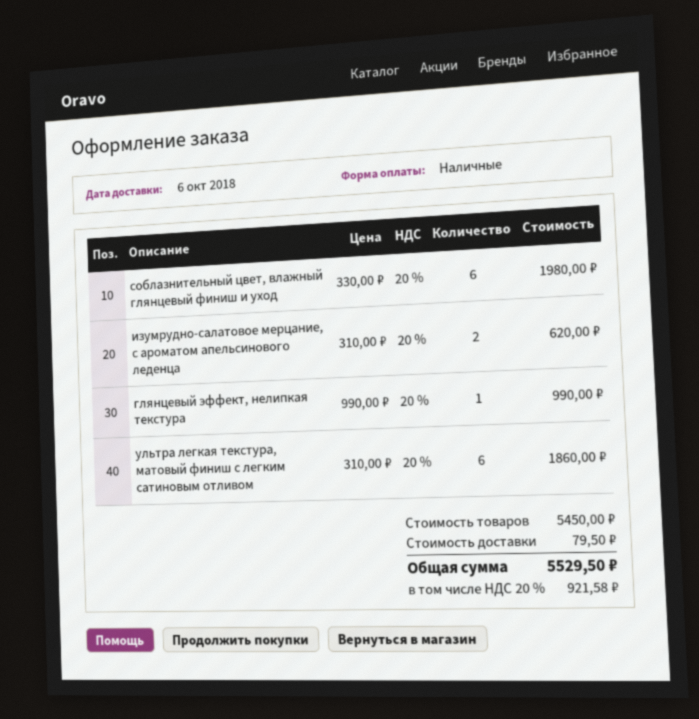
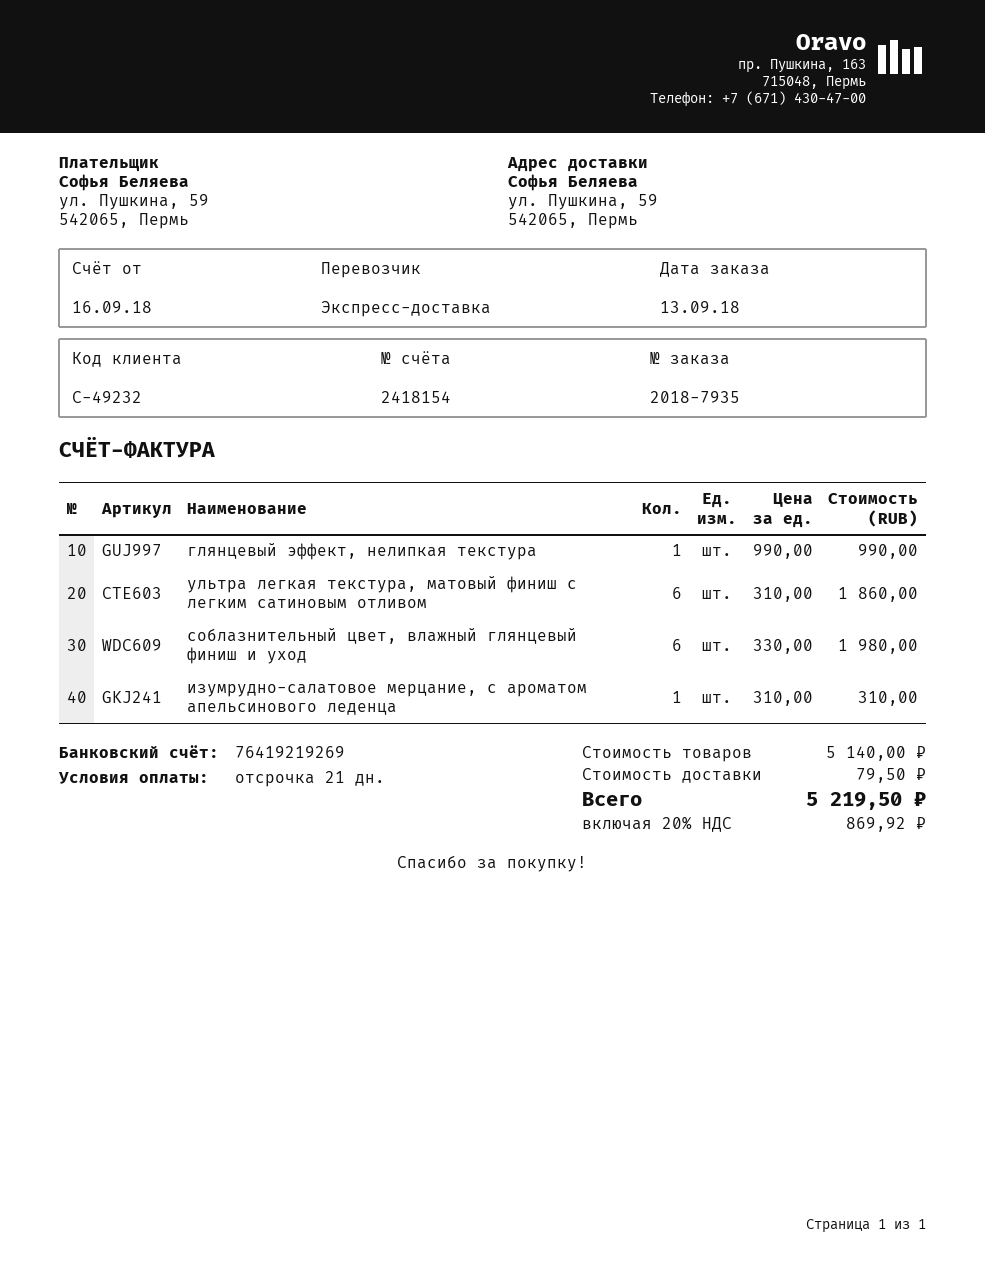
изумрудно-салатовое мерцание, с ароматом апельсинового леденца: 2 x 310.00 = 620.00 -> 1 x 310.00 = 310.00
subtotal: 5450.00 -> 5140.00
tax: 20% = 921.58 -> 20% = 869.92
total: 5529.50 -> 5219.50

